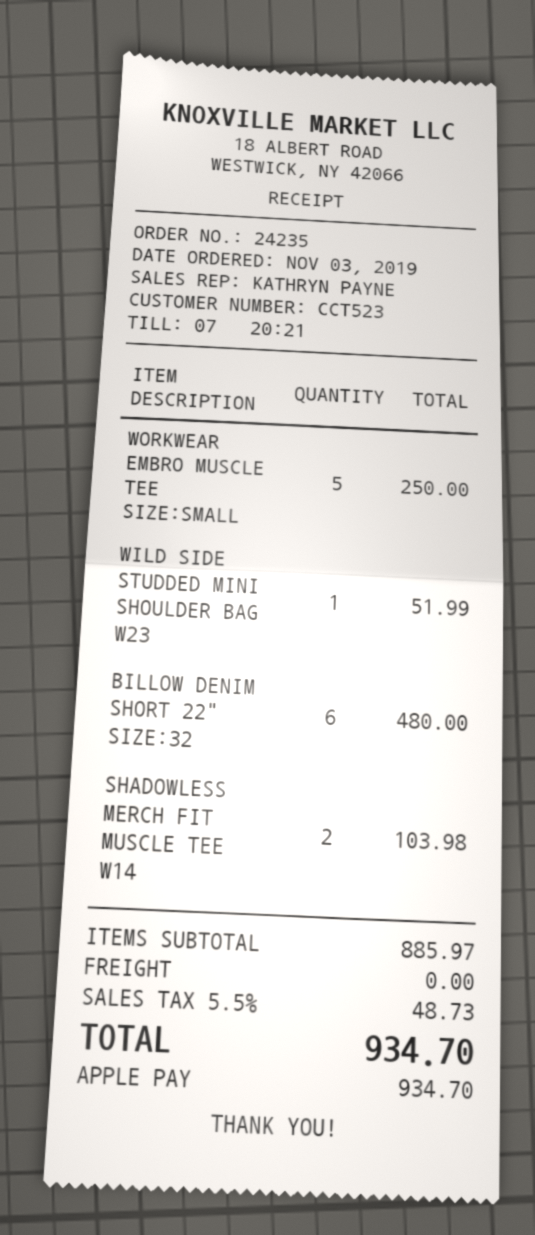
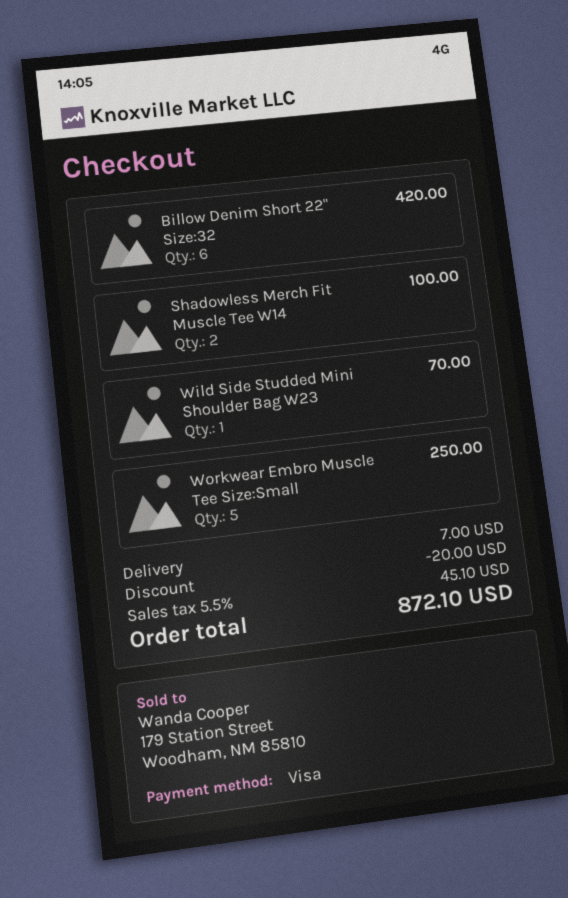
payment method: Apple Pay -> Visa
WILD SIDE STUDDED MINI SHOULDER BAG W23: 1 for 51.99 -> 1 for 70.00
BILLOW DENIM SHORT 22" SIZE:32: 6 for 480.00 -> 6 for 420.00
SHADOWLESS MERCH FIT MUSCLE TEE W14: 2 for 103.98 -> 2 for 100.00
discount: none -> 20.00
shipping: 0.00 -> 7.00
tax: 5.5% = 48.73 -> 5.5% = 45.10
total: 934.70 -> 872.10

